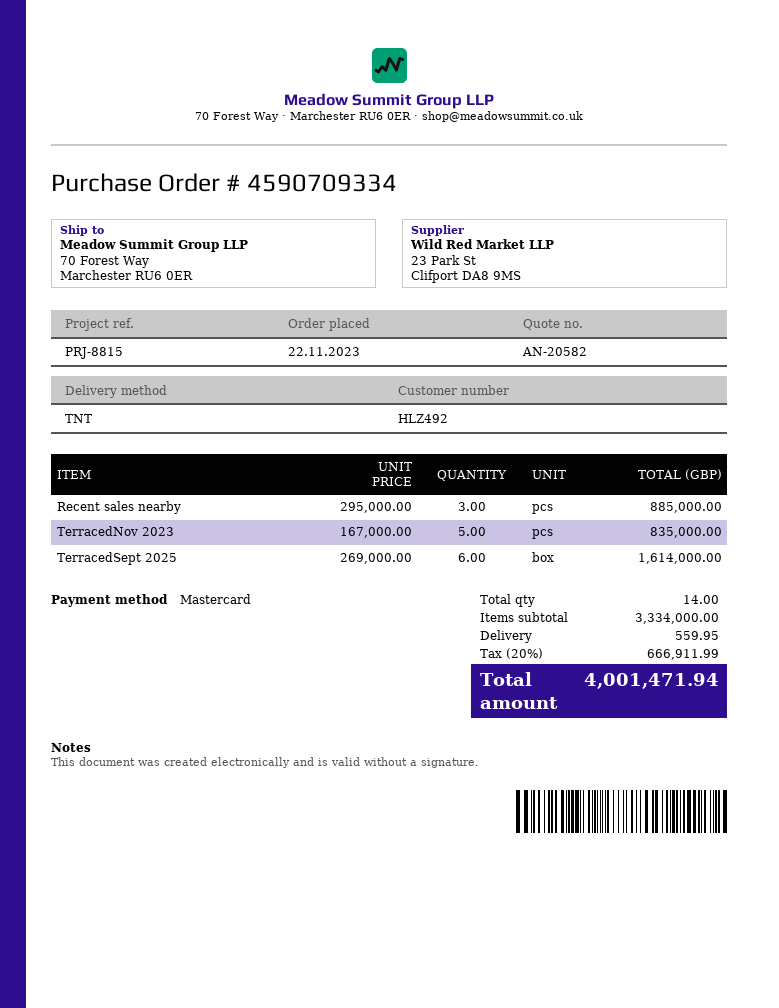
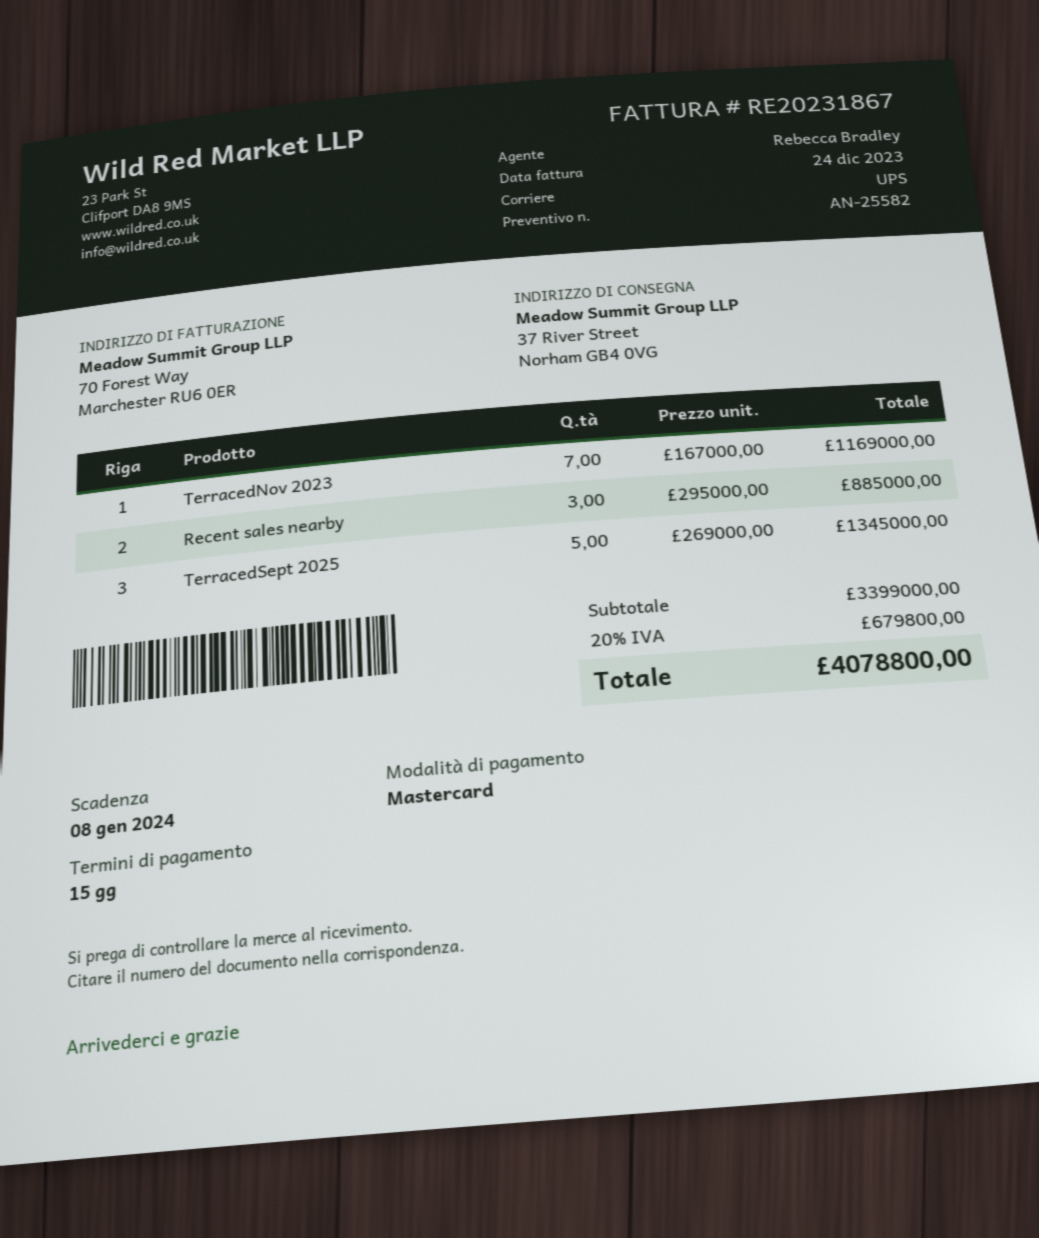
quote number: AN-20582 -> AN-25582
shipping method: TNT -> UPS
ship to: 70 Forest Way, Marchester RU6 0ER -> 37 River Street, Norham GB4 0VG
TerracedNov 2023: 5 x 167000.00 = 835000.00 -> 7 x 167000.00 = 1169000.00
TerracedSept 2025: 6 x 269000.00 = 1614000.00 -> 5 x 269000.00 = 1345000.00
subtotal: 3334000.00 -> 3399000.00
shipping: 559.95 -> none
tax: 20% = 666911.99 -> 20% = 679800.00
total: 4001471.94 -> 4078800.00

